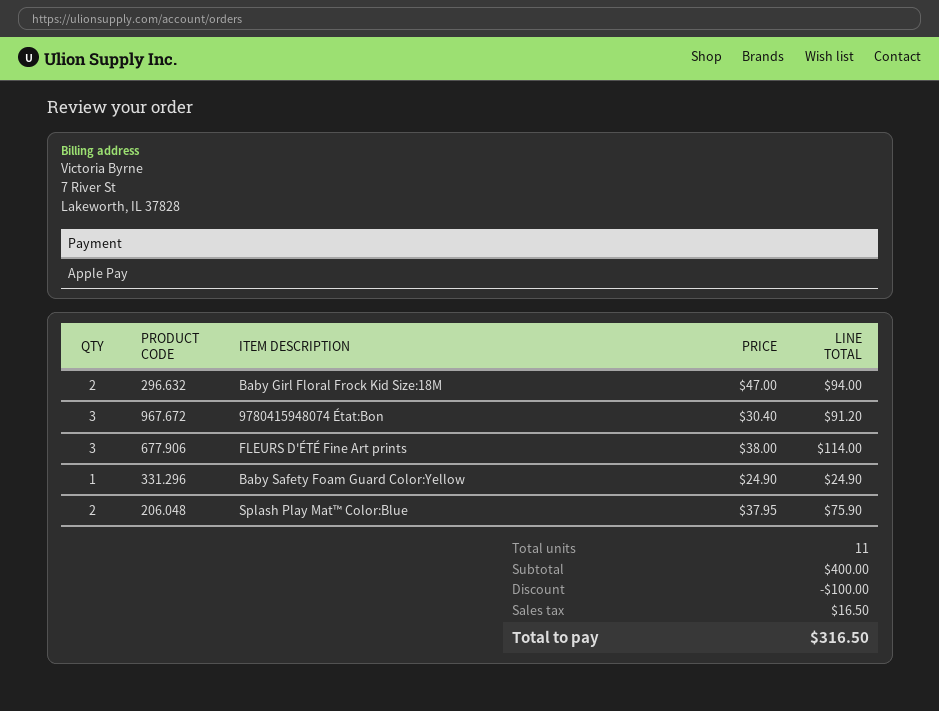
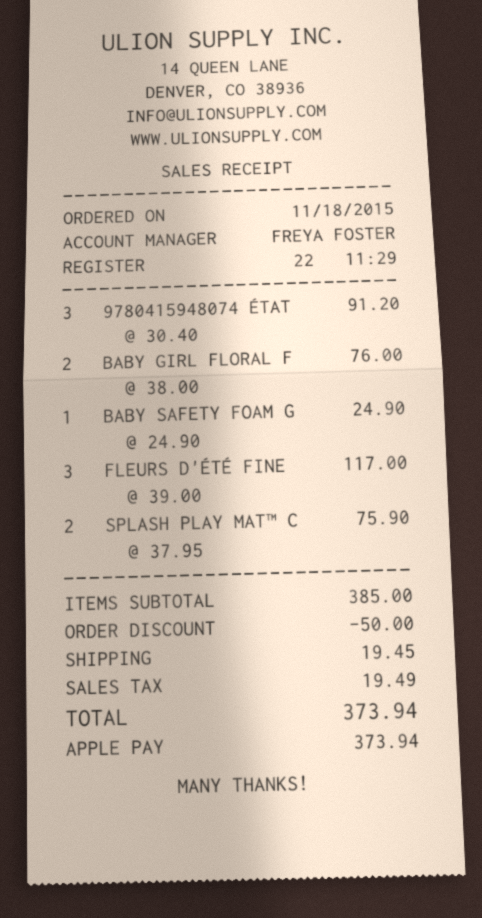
Baby Girl Floral Frock Kid Size:18M: 2 x 47.00 = 94.00 -> 2 x 38.00 = 76.00
FLEURS D'ÉTÉ Fine Art prints: 3 x 38.00 = 114.00 -> 3 x 39.00 = 117.00
subtotal: 400.00 -> 385.00
discount: 100.00 -> 50.00
shipping: none -> 19.45
tax: 16.50 -> 19.49
total: 316.50 -> 373.94

